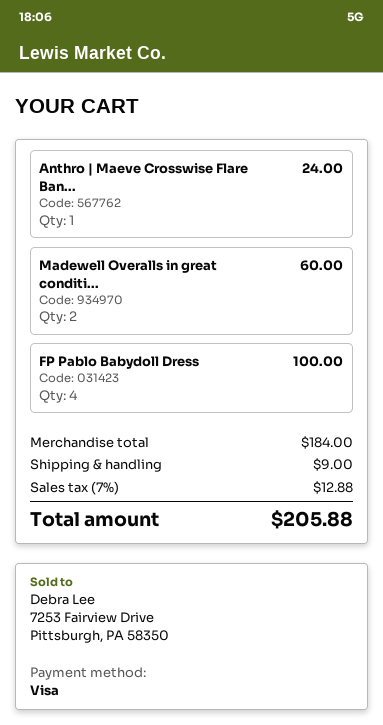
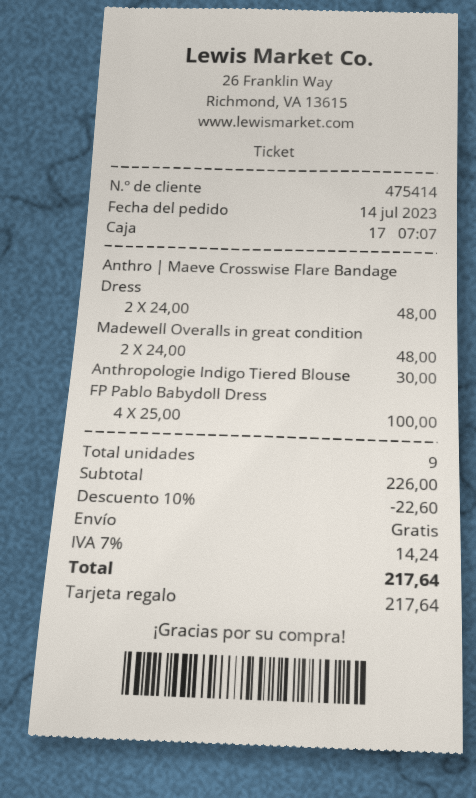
payment method: Visa -> gift card
Anthro | Maeve Crosswise Flare Ban...: 1 for 24.00 -> 2 for 48.00
Madewell Overalls in great conditi...: 2 for 60.00 -> 2 for 48.00
Anthropologie Indigo Tiered Blouse: none -> 1 for 30.00
subtotal: 184.00 -> 226.00
discount: none -> 10% = 22.60
shipping: 9.00 -> 0.00
tax: 7% = 12.88 -> 7% = 14.24
total: 205.88 -> 217.64

